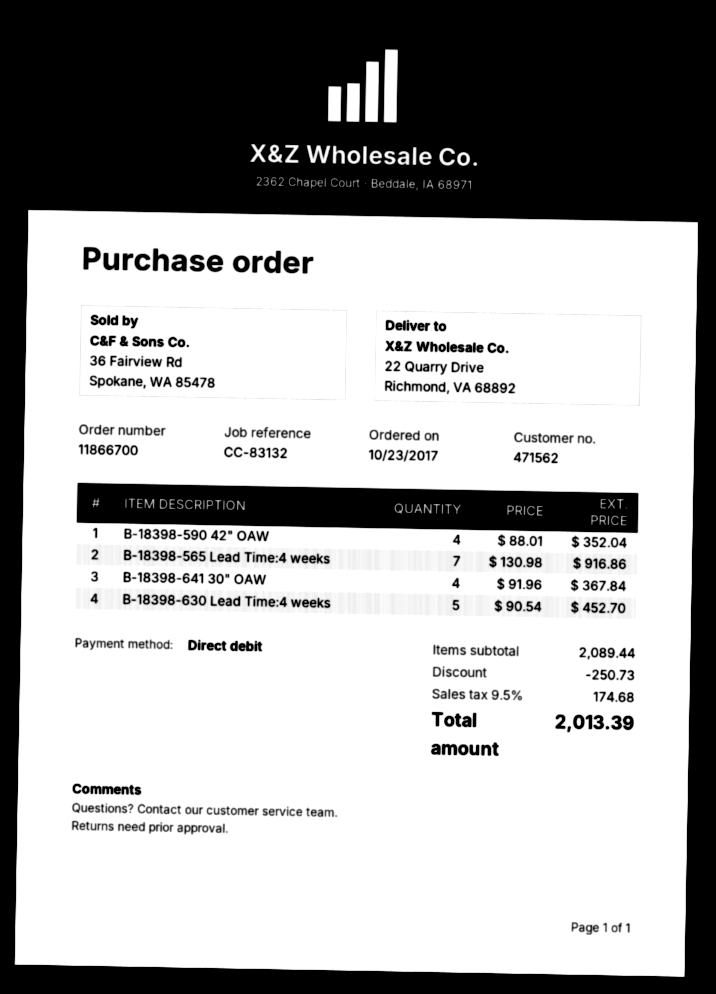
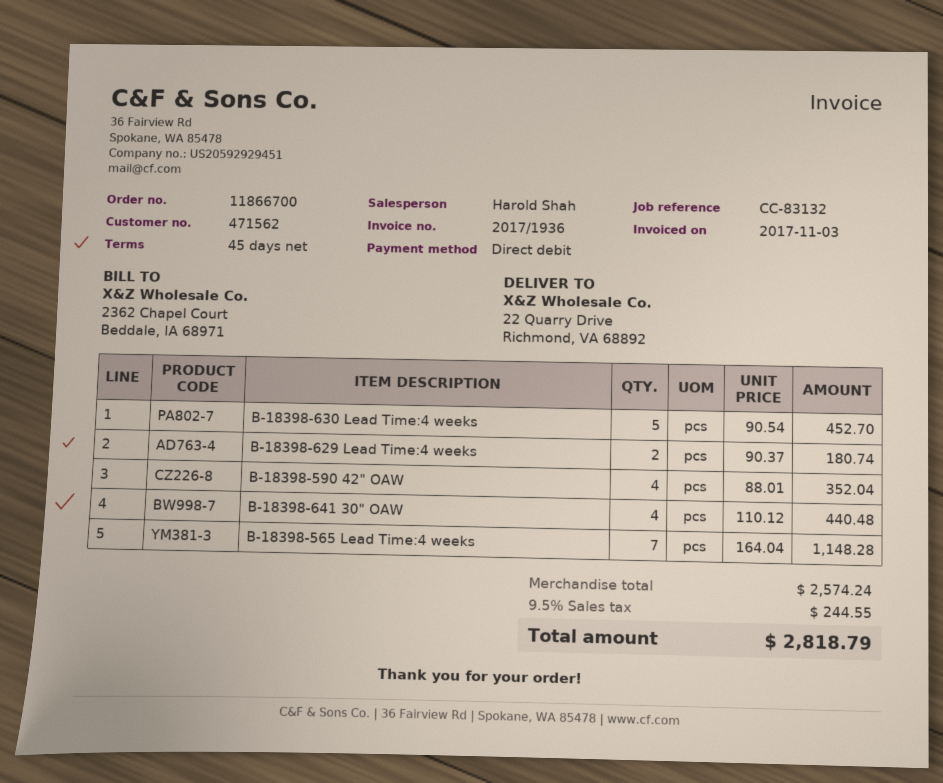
B-18398-565 Lead Time:4 weeks: 7 x 130.98 = 916.86 -> 7 x 164.04 = 1148.28
B-18398-641 30" OAW: 4 x 91.96 = 367.84 -> 4 x 110.12 = 440.48
B-18398-629 Lead Time:4 weeks: none -> 2 x 90.37 = 180.74
subtotal: 2089.44 -> 2574.24
discount: 250.73 -> none
tax: 9.5% = 174.68 -> 9.5% = 244.55
total: 2013.39 -> 2818.79

